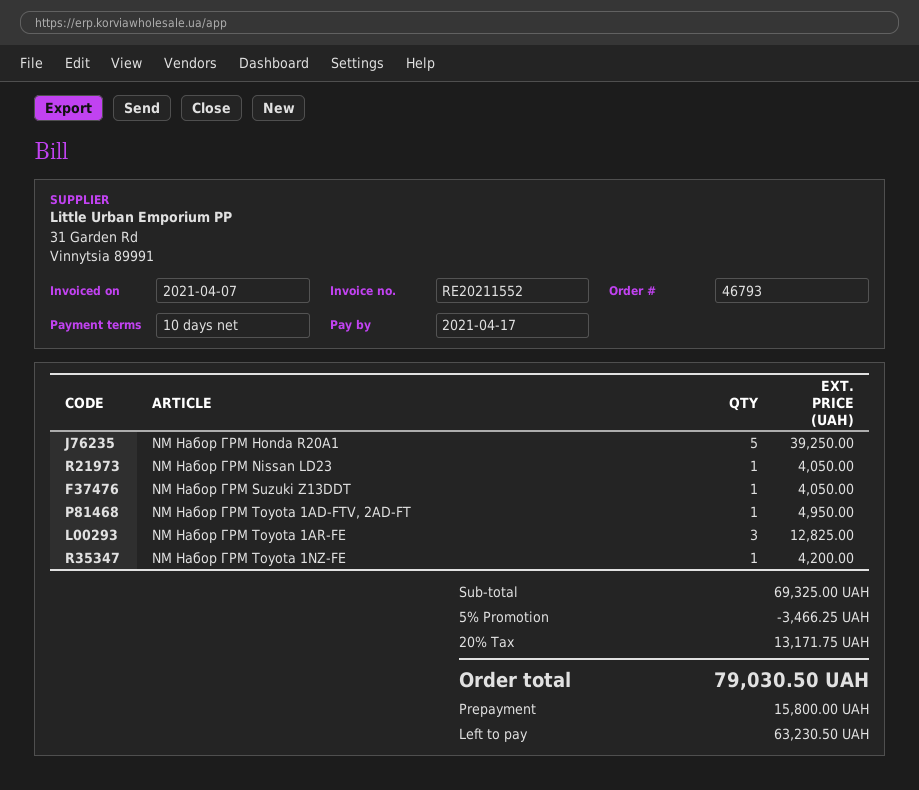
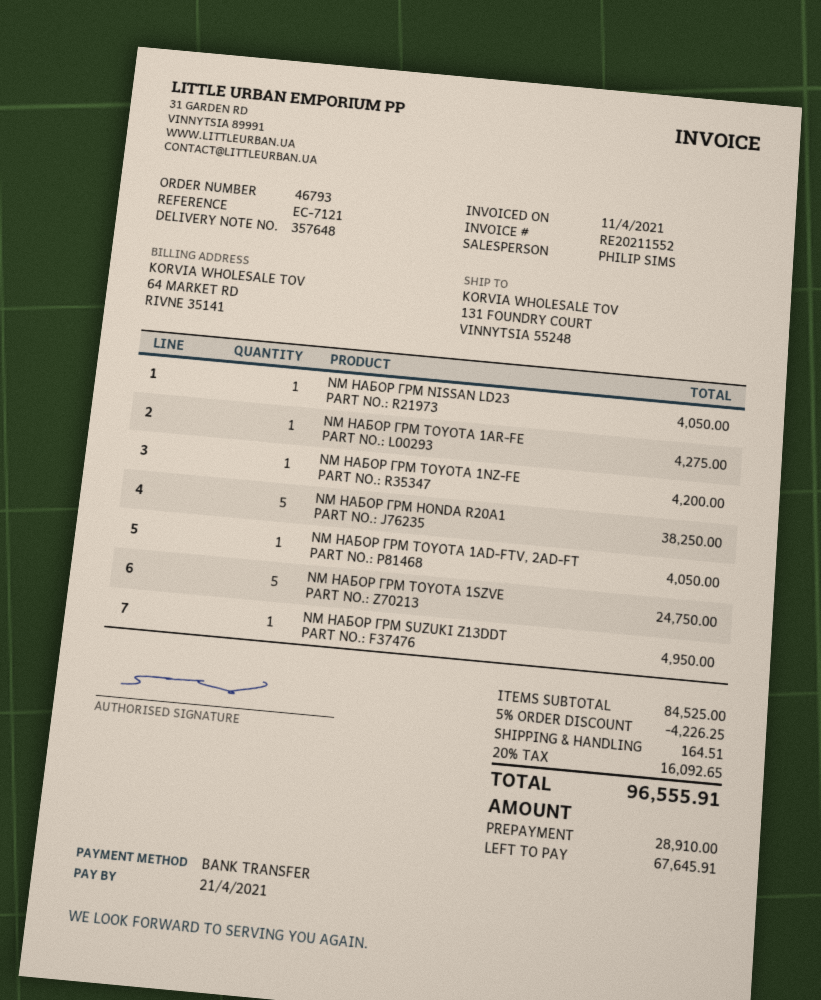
invoice date: 2021-04-07 -> 2021-04-11
due date: 2021-04-17 -> 2021-04-21
NM Набор ГРМ Honda R20A1: 5 for 39250.00 -> 5 for 38250.00
NM Набор ГРМ Suzuki Z13DDT: 1 for 4050.00 -> 1 for 4950.00
NM Набор ГРМ Toyota 1AD-FTV, 2AD-FT: 1 for 4950.00 -> 1 for 4050.00
NM Набор ГРМ Toyota 1AR-FE: 3 for 12825.00 -> 1 for 4275.00
NM НАБОР ГРМ TOYOTA 1SZVE: none -> 5 for 24750.00
subtotal: 69325.00 -> 84525.00
discount: 5% = 3466.25 -> 5% = 4226.25
shipping: none -> 164.51
tax: 20% = 13171.75 -> 20% = 16092.65
total: 79030.50 -> 96555.91
deposit: 15800.00 -> 28910.00
balance: 63230.50 -> 67645.91

